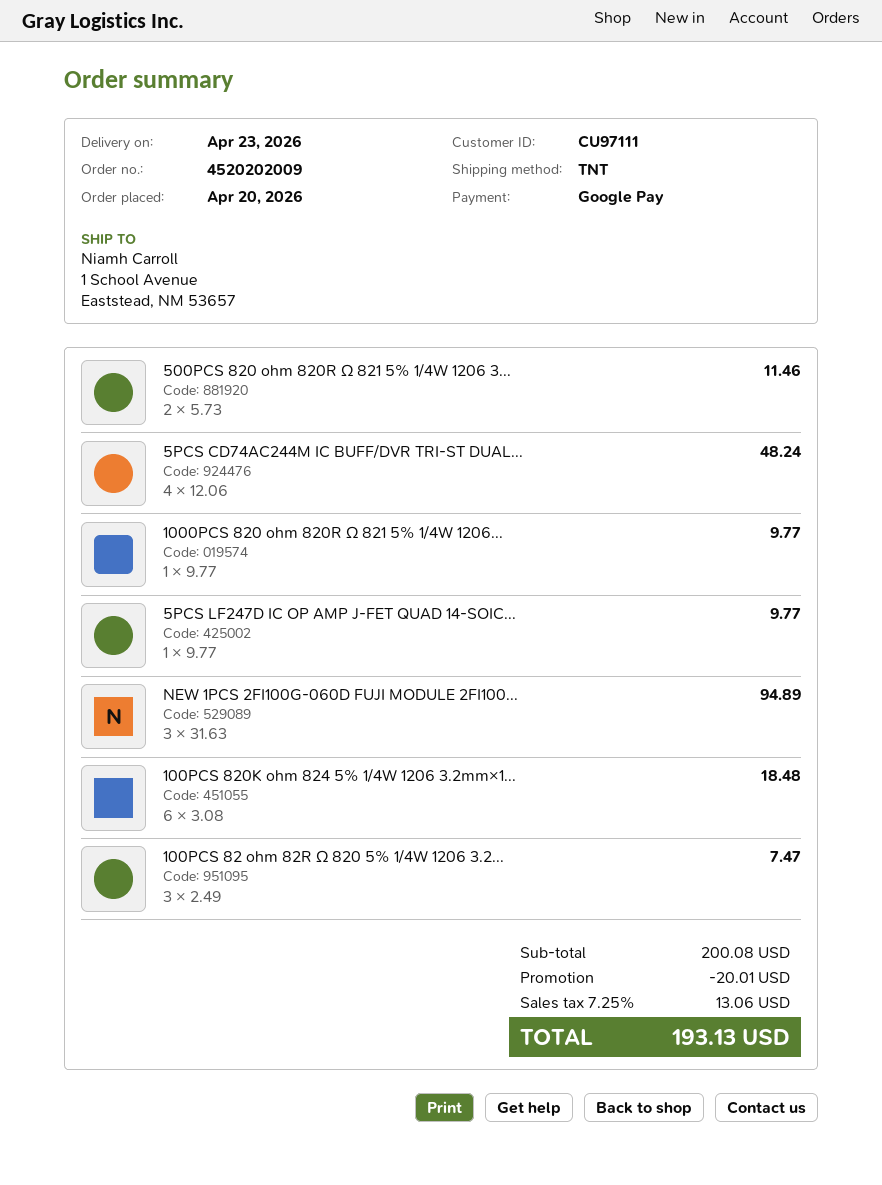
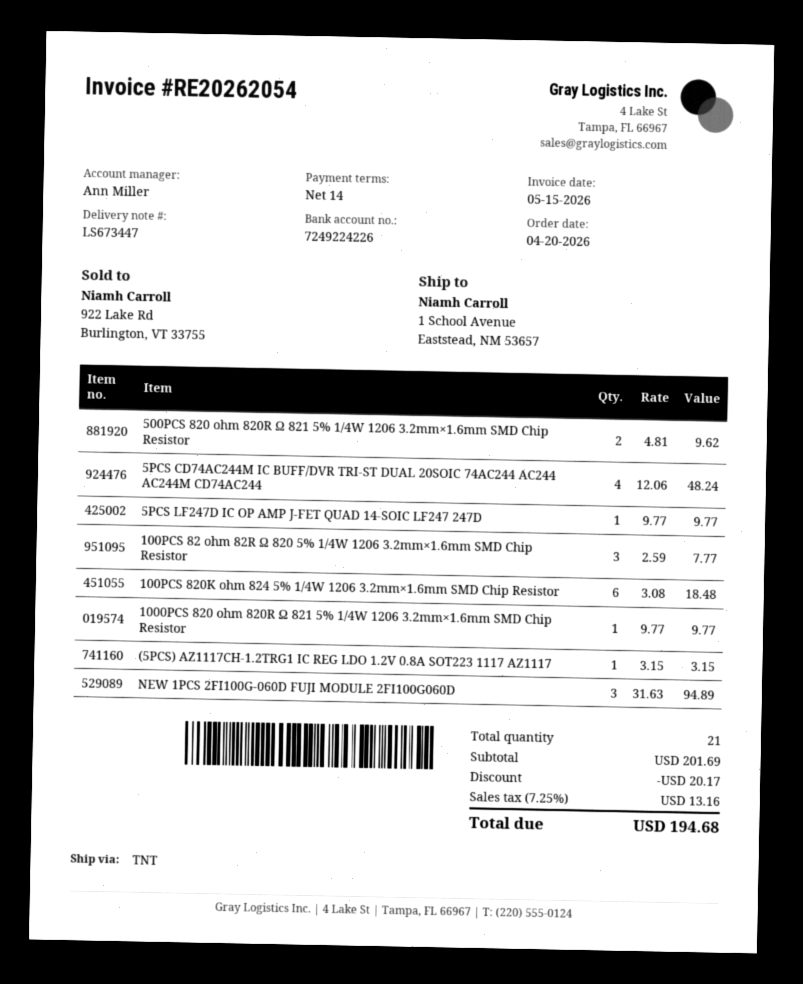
500PCS 820 ohm 820R Ω 821 5% 1/4W 1206 3...: 2 x 5.73 = 11.46 -> 2 x 4.81 = 9.62
100PCS 82 ohm 82R Ω 820 5% 1/4W 1206 3.2...: 3 x 2.49 = 7.47 -> 3 x 2.59 = 7.77
(5PCS) AZ1117CH-1.2TRG1 IC REG LDO 1.2V 0.8A SOT223 1117 AZ1117: none -> 1 x 3.15 = 3.15
subtotal: 200.08 -> 201.69
discount: 20.01 -> 20.17
tax: 7.25% = 13.06 -> 7.25% = 13.16
total: 193.13 -> 194.68

